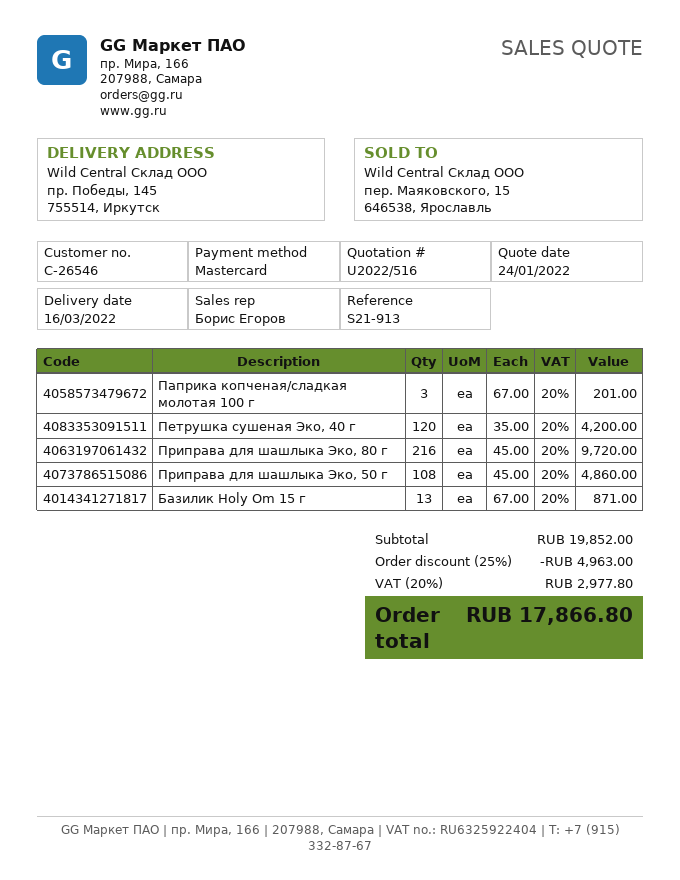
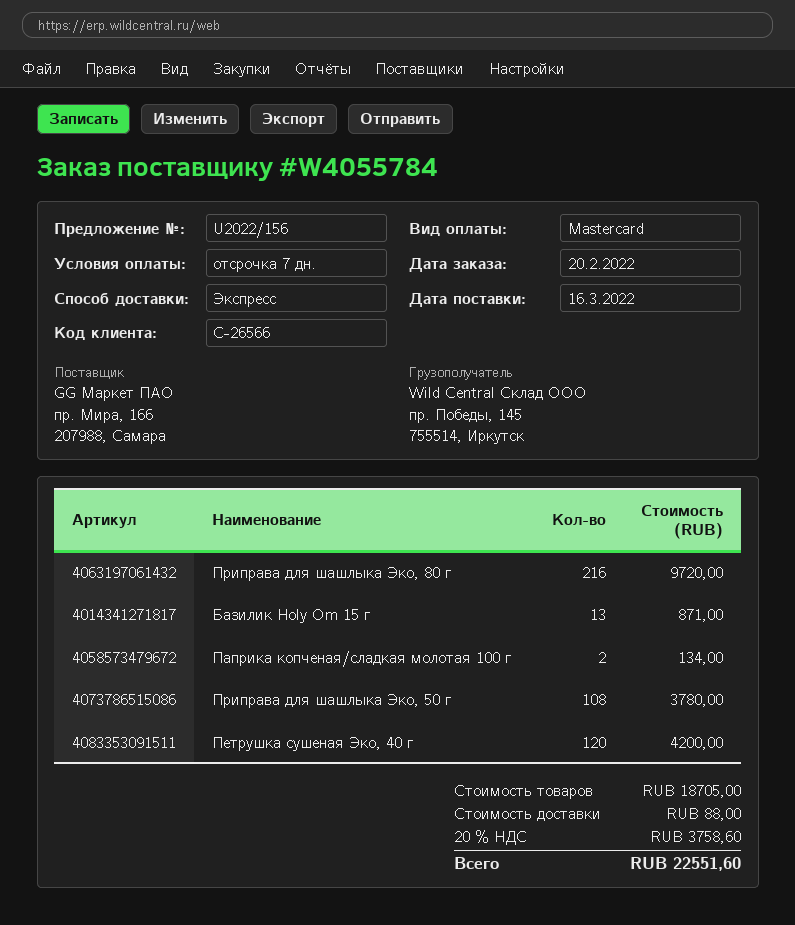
quote number: U2022/516 -> U2022/156
customer number: C-26546 -> C-26566
Паприка копченая/сладкая молотая 100 г: 3 for 201.00 -> 2 for 134.00
Приправа для шашлыка Эко, 50 г: 108 for 4860.00 -> 108 for 3780.00
subtotal: 19852.00 -> 18705.00
discount: 25% = 4963.00 -> none
shipping: none -> 88.00
tax: 20% = 2977.80 -> 20% = 3758.60
total: 17866.80 -> 22551.60

